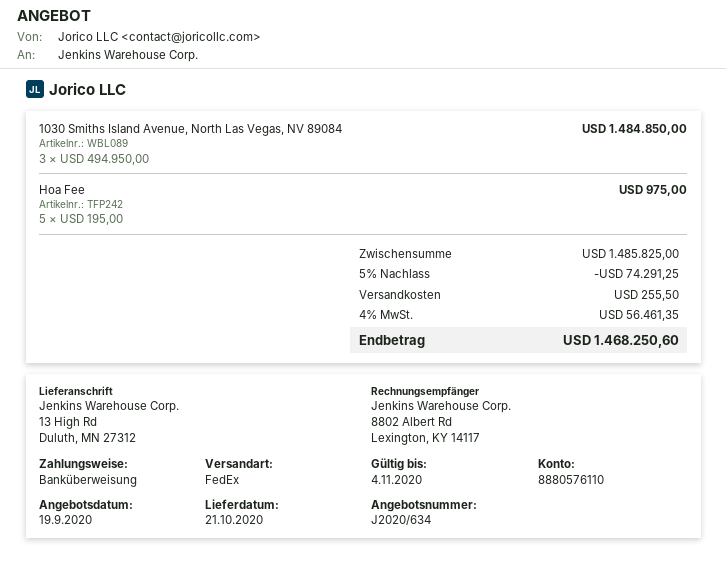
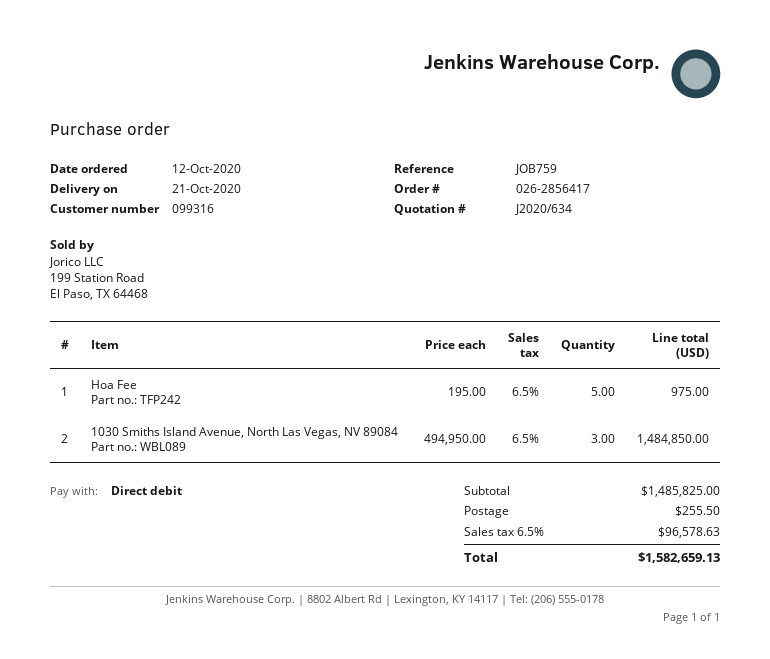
payment method: bank transfer -> direct debit
discount: 5% = 74291.25 -> none
tax: 4% = 56461.35 -> 6.5% = 96578.63
total: 1468250.60 -> 1582659.13

